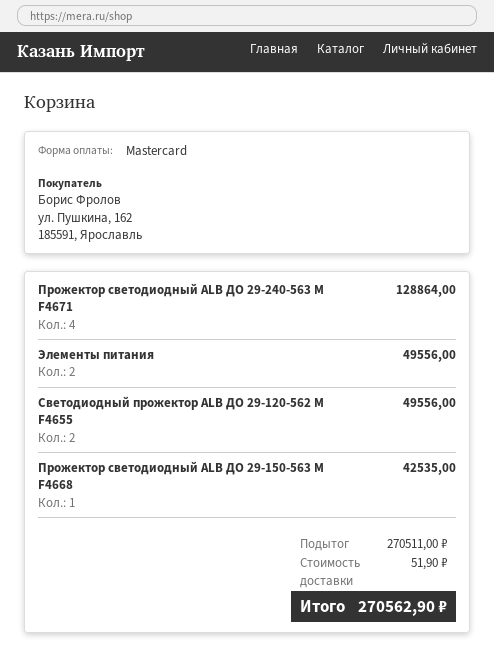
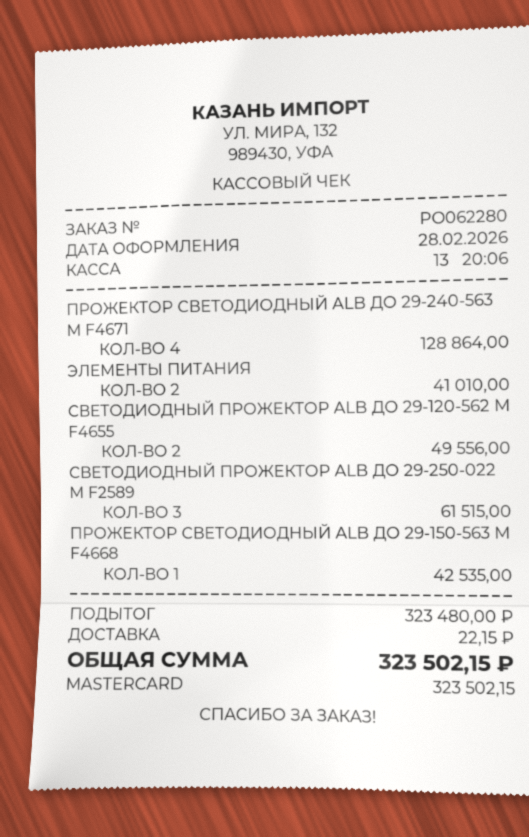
Элементы питания: 2 for 49556.00 -> 2 for 41010.00
СВЕТОДИОДНЫЙ ПРОЖЕКТОР ALB ДО 29-250-022 М F2589: none -> 3 for 61515.00
subtotal: 270511.00 -> 323480.00
shipping: 51.90 -> 22.15
total: 270562.90 -> 323502.15

